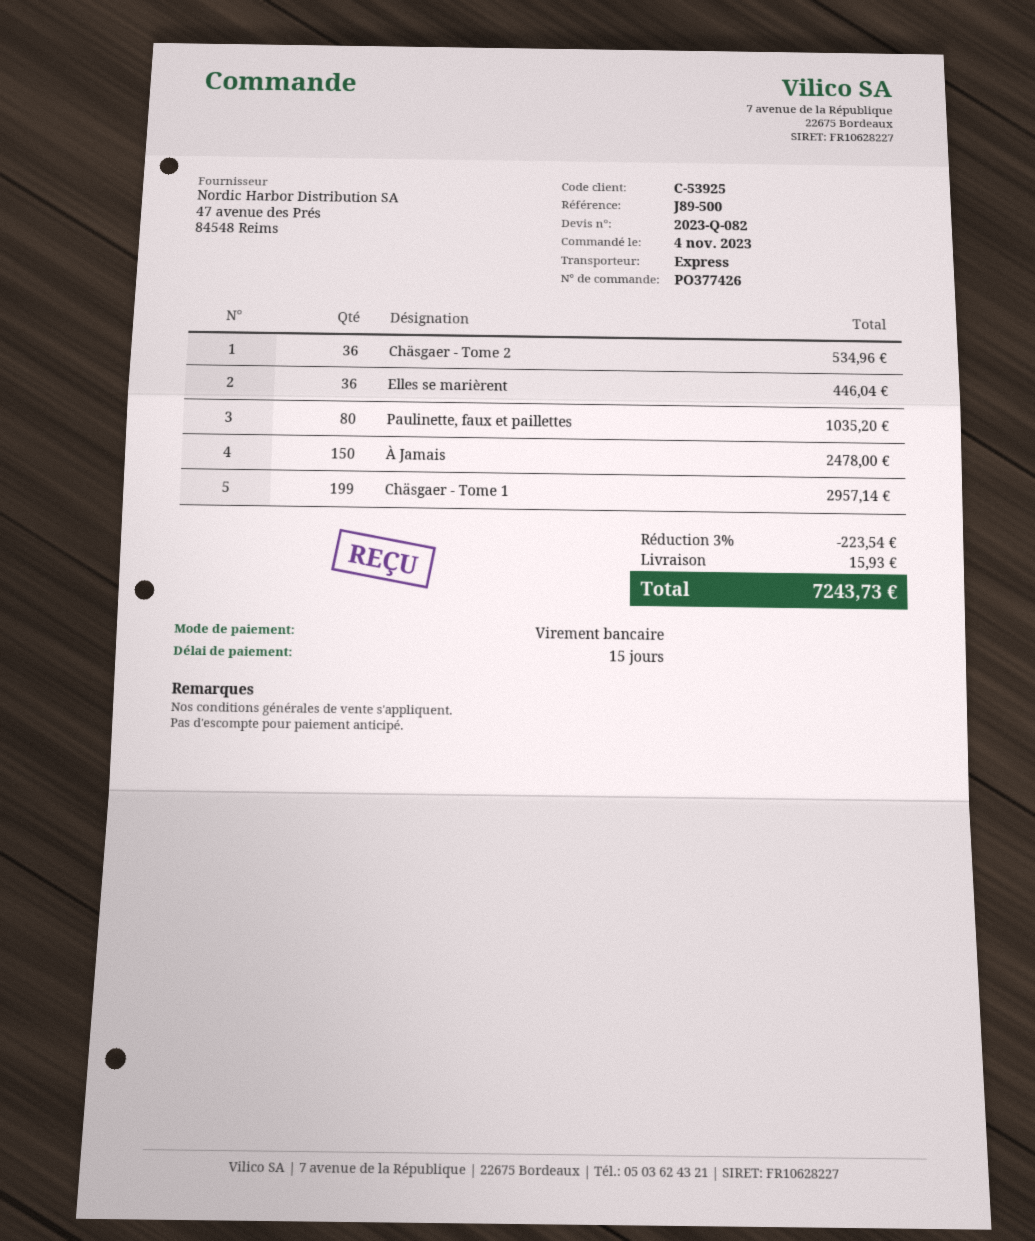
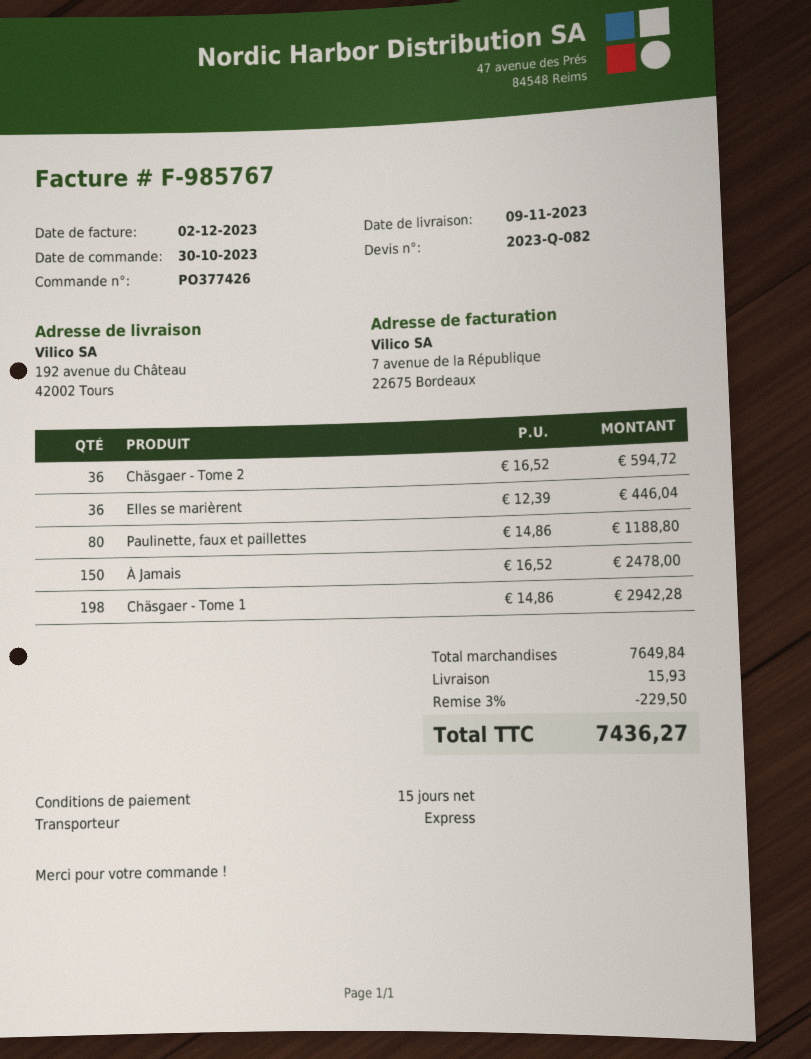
order date: 2023-11-04 -> 2023-10-30
Chäsgaer - Tome 2: 36 for 534.96 -> 36 for 594.72
Paulinette, faux et paillettes: 80 for 1035.20 -> 80 for 1188.80
Chäsgaer - Tome 1: 199 for 2957.14 -> 198 for 2942.28
discount: 3% = 223.54 -> 3% = 229.50
total: 7243.73 -> 7436.27

